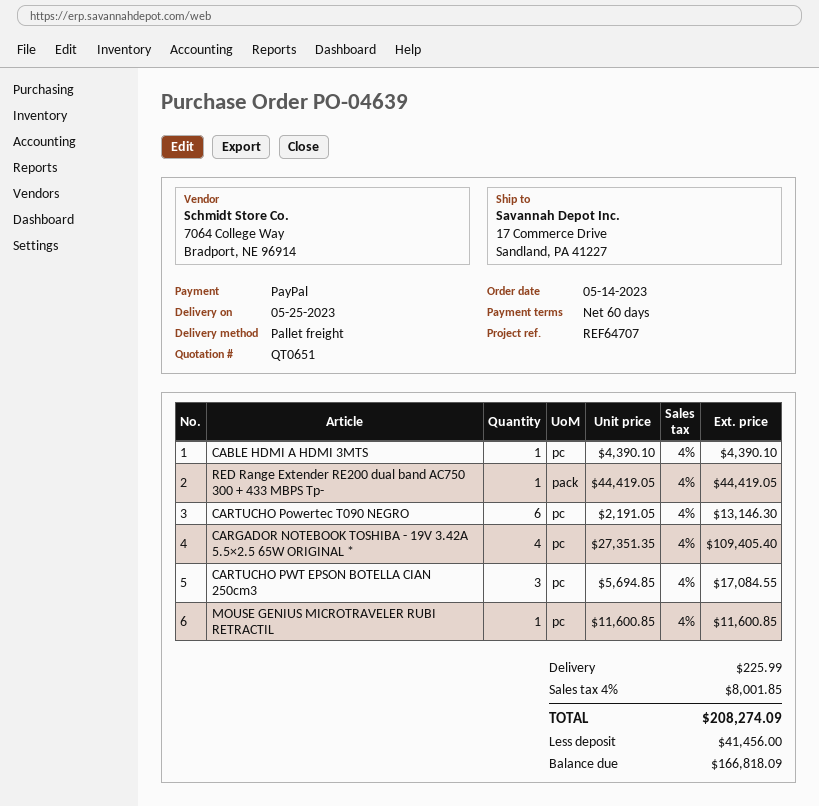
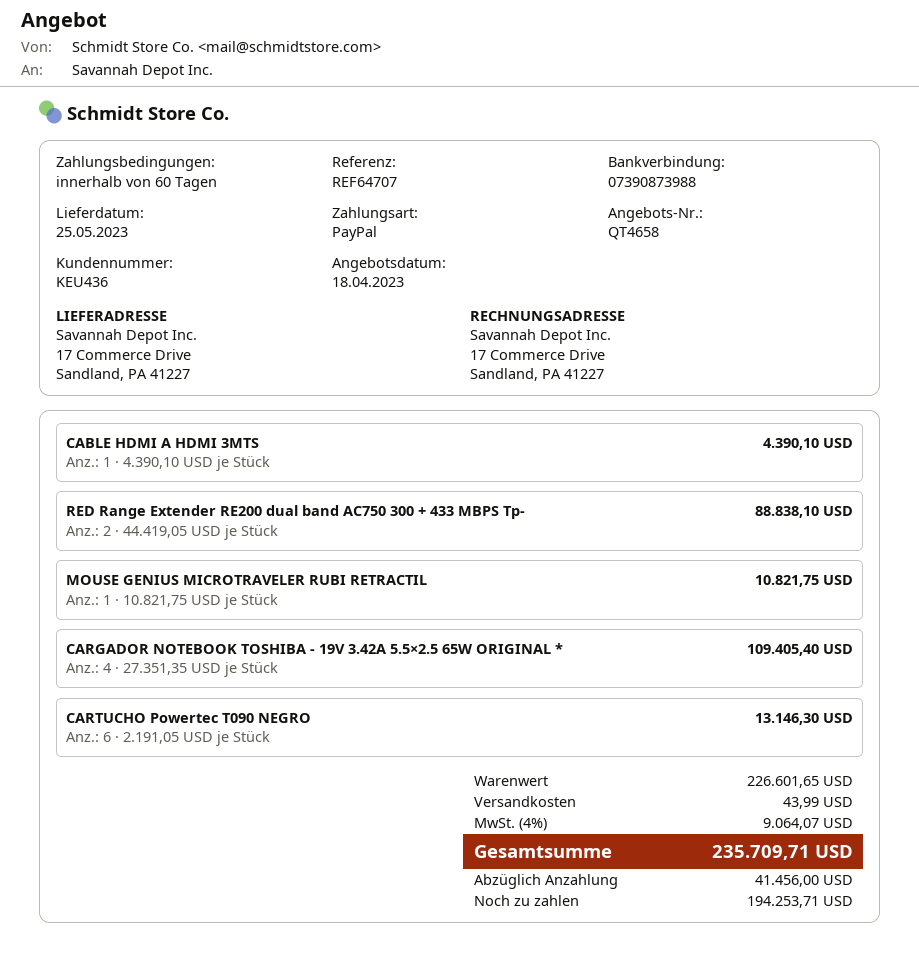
quote number: QT0651 -> QT4658
RED Range Extender RE200 dual band AC750 300 + 433 MBPS Tp-: 1 x 44419.05 = 44419.05 -> 2 x 44419.05 = 88838.10
CARTUCHO PWT EPSON BOTELLA CIAN 250cm3: 3 x 5694.85 = 17084.55 -> none
MOUSE GENIUS MICROTRAVELER RUBI RETRACTIL: 1 x 11600.85 = 11600.85 -> 1 x 10821.75 = 10821.75
shipping: 225.99 -> 43.99
tax: 4% = 8001.85 -> 4% = 9064.07
total: 208274.09 -> 235709.71
balance: 166818.09 -> 194253.71

